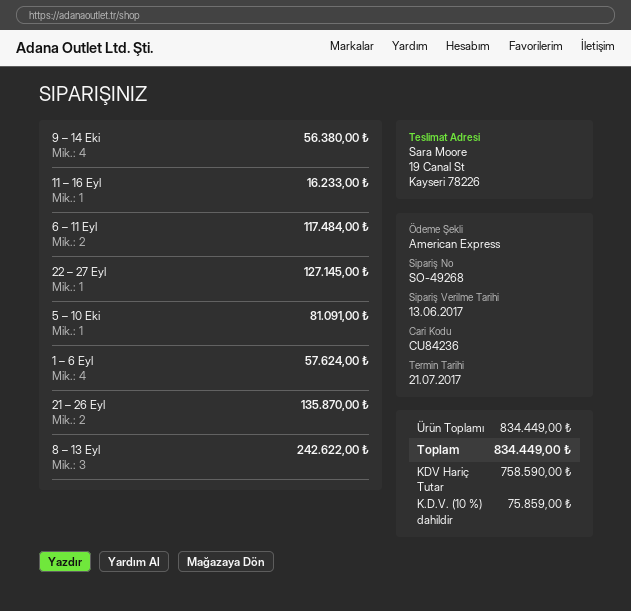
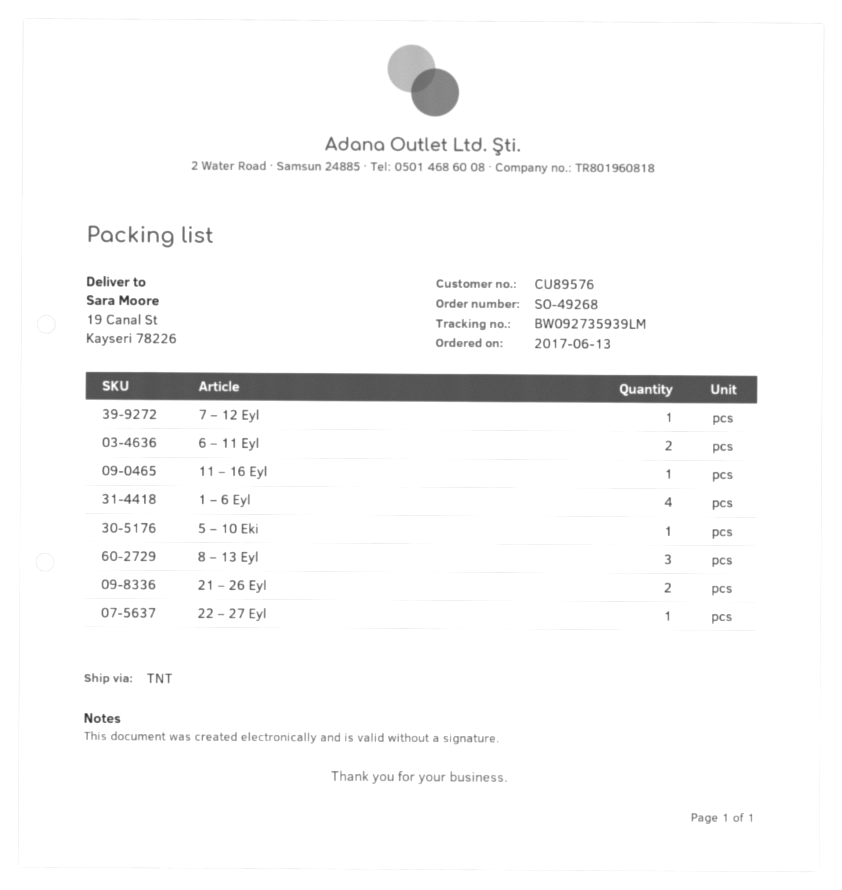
customer number: CU84236 -> CU89576
9 – 14 Eki: 4 -> none
7 – 12 Eyl: none -> 1

